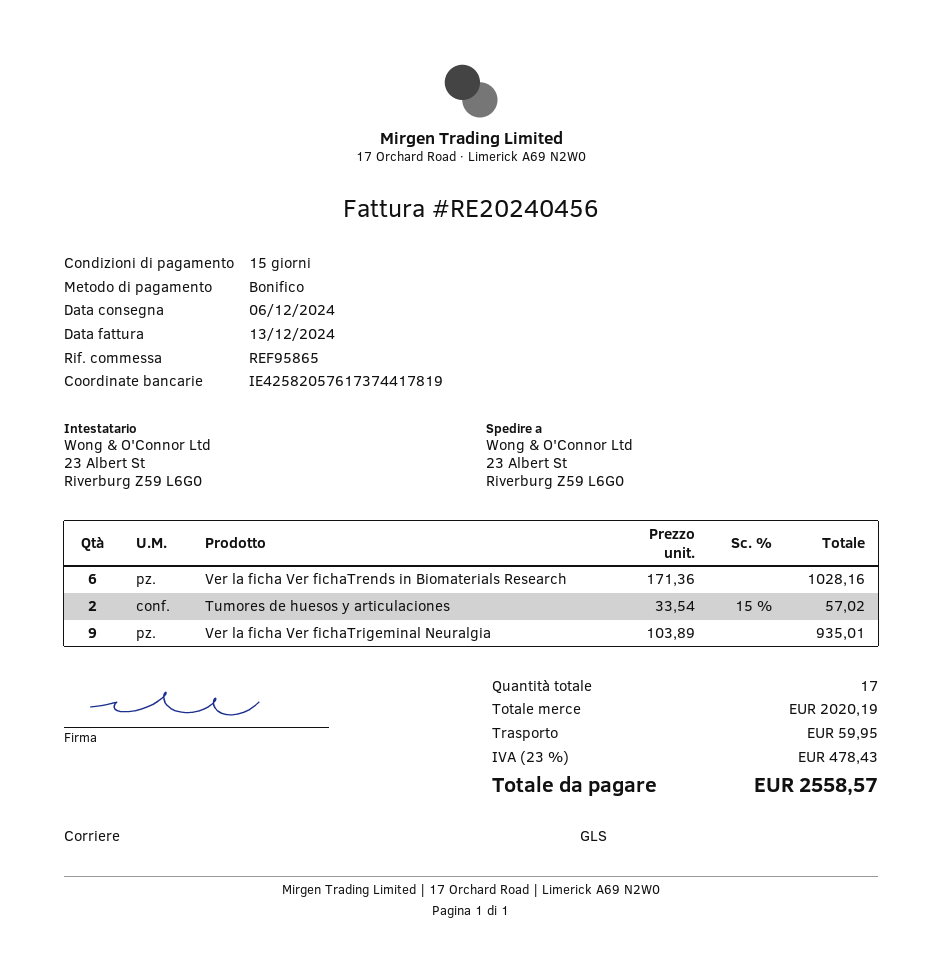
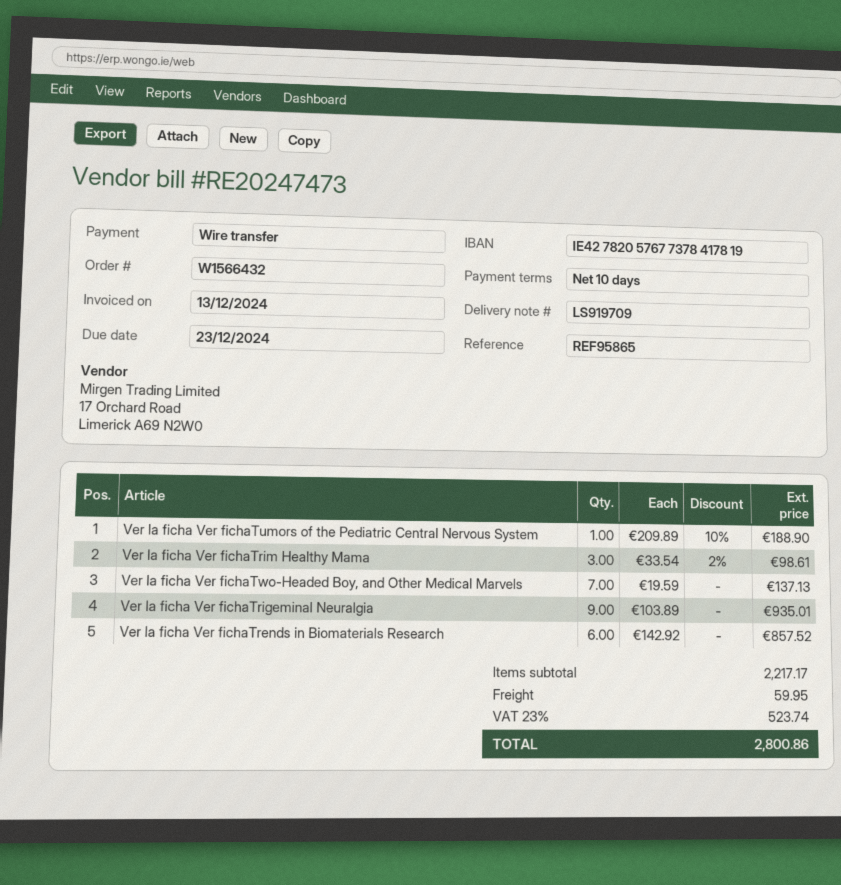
invoice number: RE20240456 -> RE20247473
payment terms: 15 days -> 10 days
bank account: IE42582057617374417819 -> IE42782057677378417819
Ver la ficha Ver fichaTrends in Biomaterials Research: 6 x 171.36 = 1028.16 -> 6 x 142.92 = 857.52
Tumores de huesos y articulaciones: 2 x 33.54 - 15% = 57.02 -> none
Ver la ficha Ver fichaTumors of the Pediatric Central Nervous System: none -> 1 x 209.89 - 10% = 188.90
Ver la ficha Ver fichaTrim Healthy Mama: none -> 3 x 33.54 - 2% = 98.61
Ver la ficha Ver fichaTwo-Headed Boy, and Other Medical Marvels: none -> 7 x 19.59 = 137.13
subtotal: 2020.19 -> 2217.17
tax: 23% = 478.43 -> 23% = 523.74
total: 2558.57 -> 2800.86

